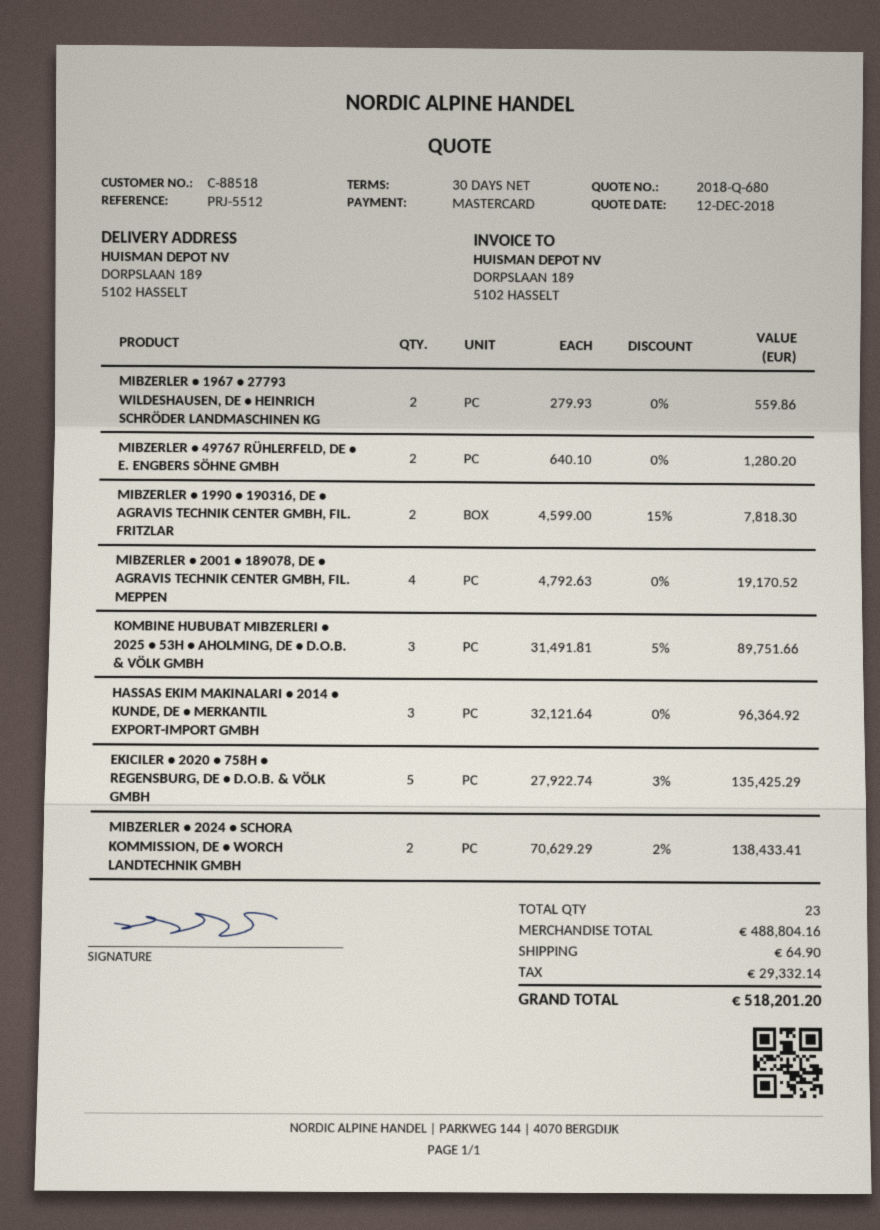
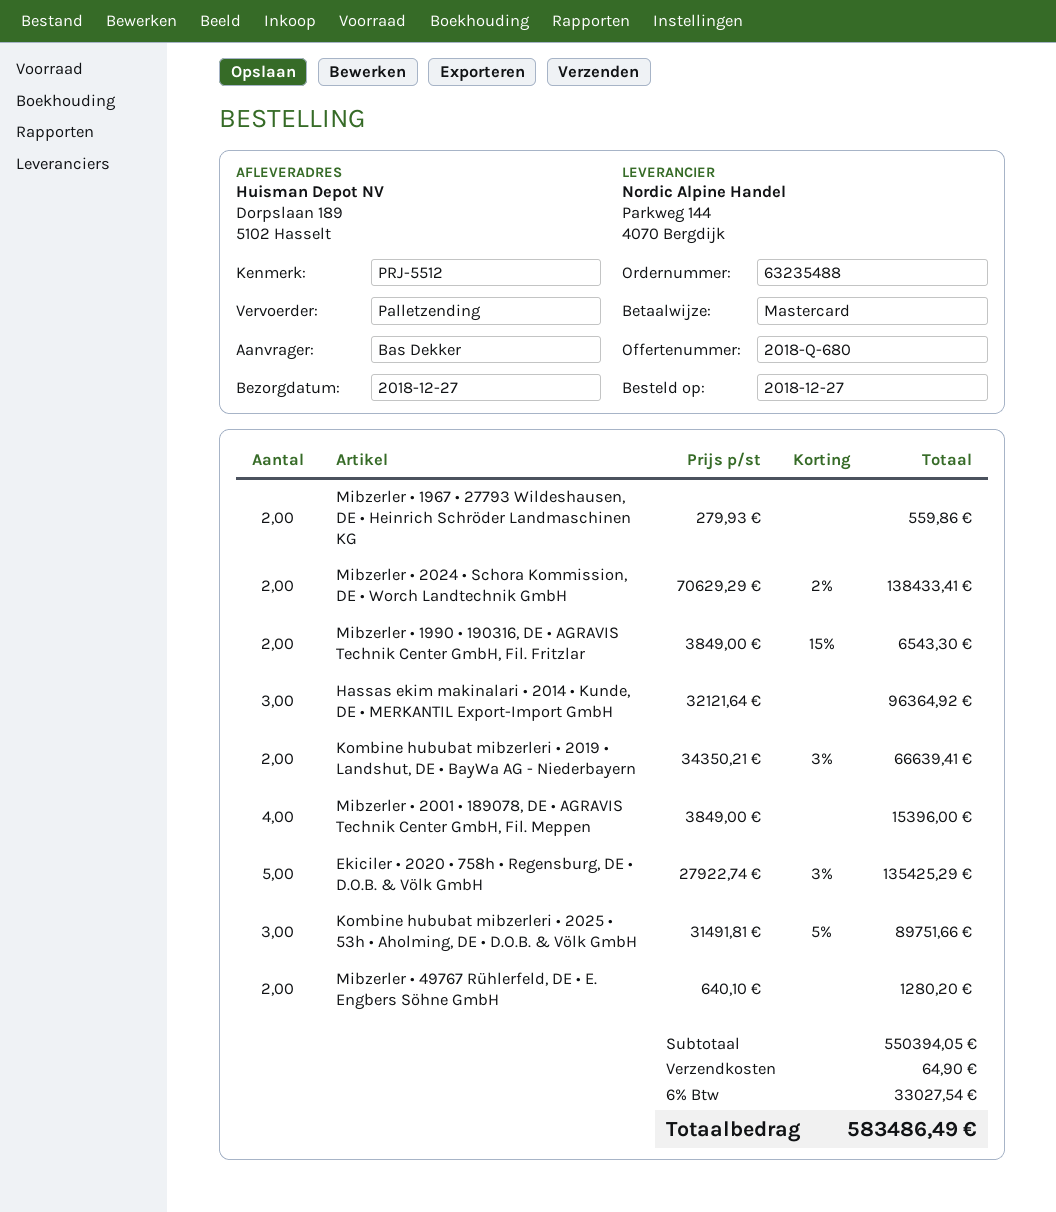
MIBZERLER • 1990 • 190316, DE • AGRAVIS TECHNIK CENTER GMBH, FIL. FRITZLAR: 2 x 4599.00 - 15% = 7818.30 -> 2 x 3849.00 - 15% = 6543.30
MIBZERLER • 2001 • 189078, DE • AGRAVIS TECHNIK CENTER GMBH, FIL. MEPPEN: 4 x 4792.63 = 19170.52 -> 4 x 3849.00 = 15396.00
Kombine hububat mibzerleri • 2019 • Landshut, DE • BayWa AG - Niederbayern: none -> 2 x 34350.21 - 3% = 66639.41
subtotal: 488804.16 -> 550394.05
tax: 29332.14 -> 33027.54
total: 518201.20 -> 583486.49

